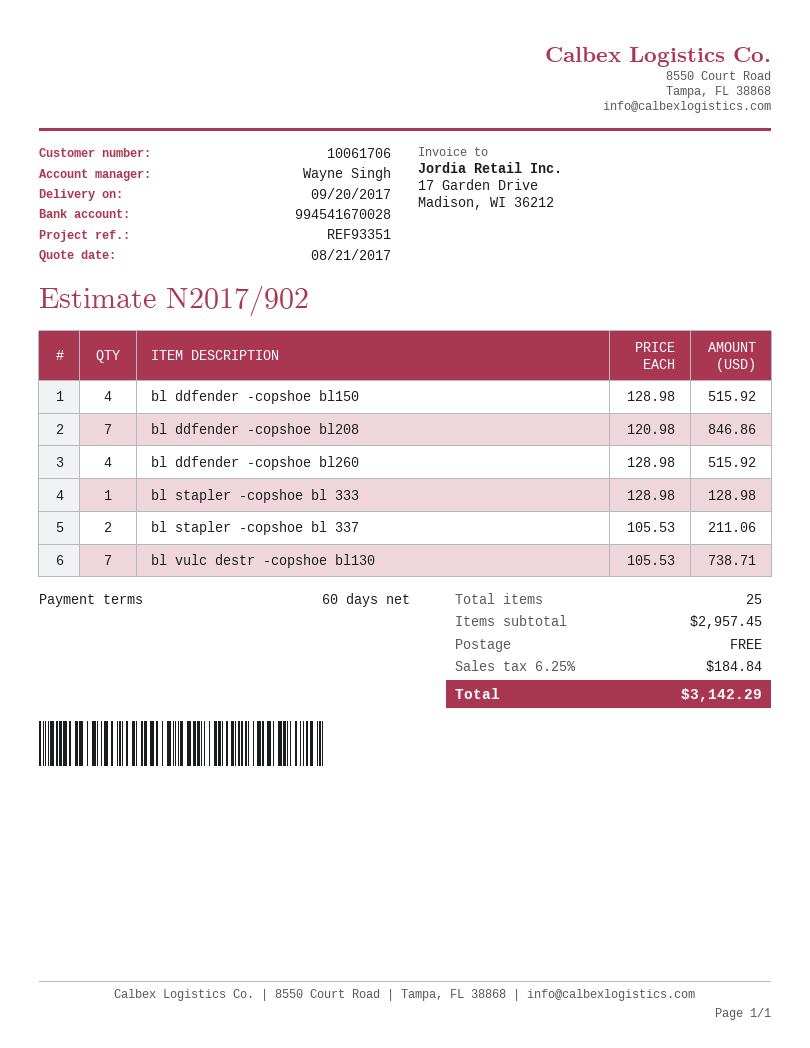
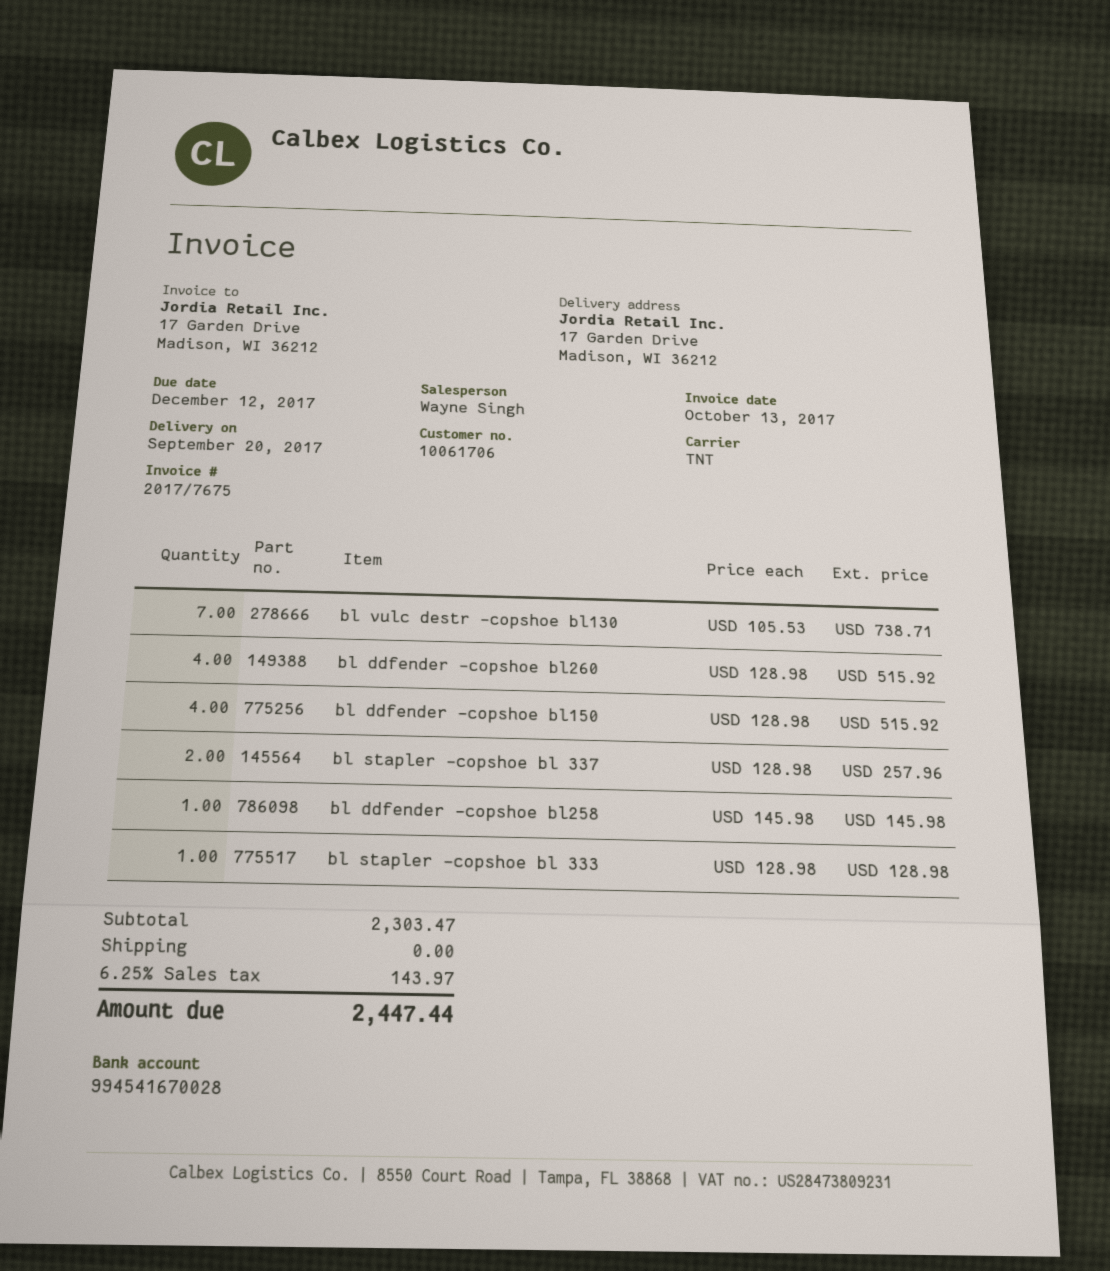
bl ddfender -copshoe bl208: 7 x 120.98 = 846.86 -> none
bl stapler -copshoe bl 337: 2 x 105.53 = 211.06 -> 2 x 128.98 = 257.96
bl ddfender -copshoe bl258: none -> 1 x 145.98 = 145.98
subtotal: 2957.45 -> 2303.47
tax: 6.25% = 184.84 -> 6.25% = 143.97
total: 3142.29 -> 2447.44

